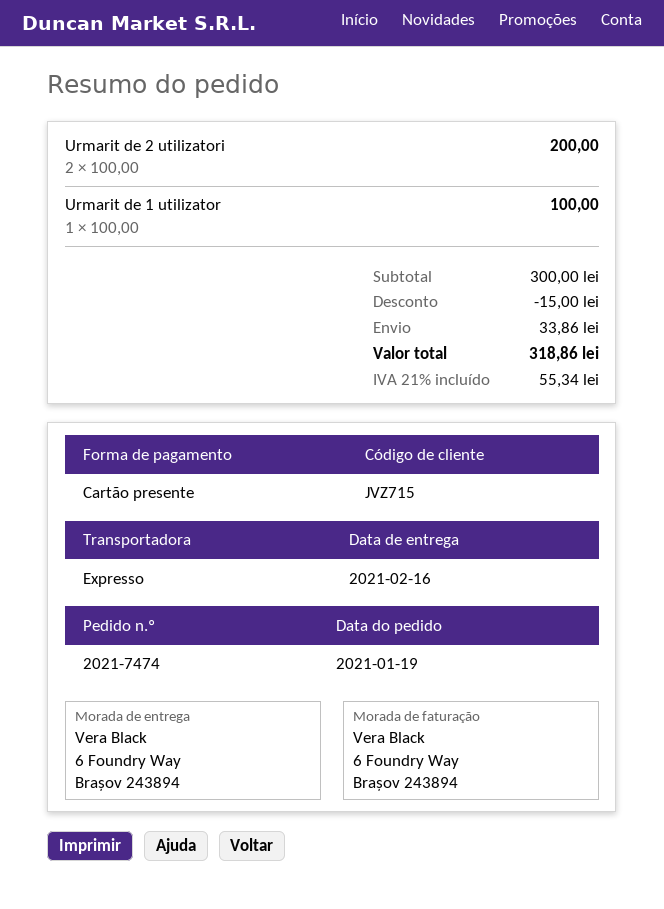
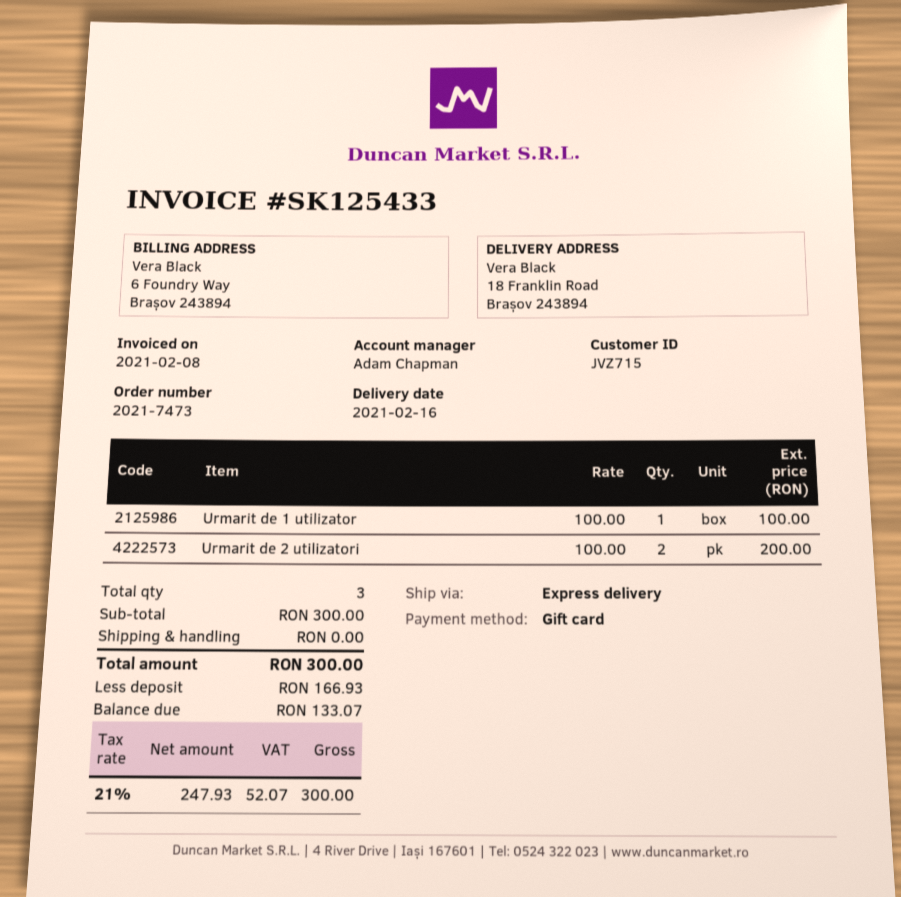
order number: 2021-7474 -> 2021-7473
ship to: 6 Foundry Way, Brașov 243894 -> 18 Franklin Road, Brașov 243894
discount: 15.00 -> none
shipping: 33.86 -> 0.00
tax: 21% = 55.34 -> 21% = 52.07
total: 318.86 -> 300.00

